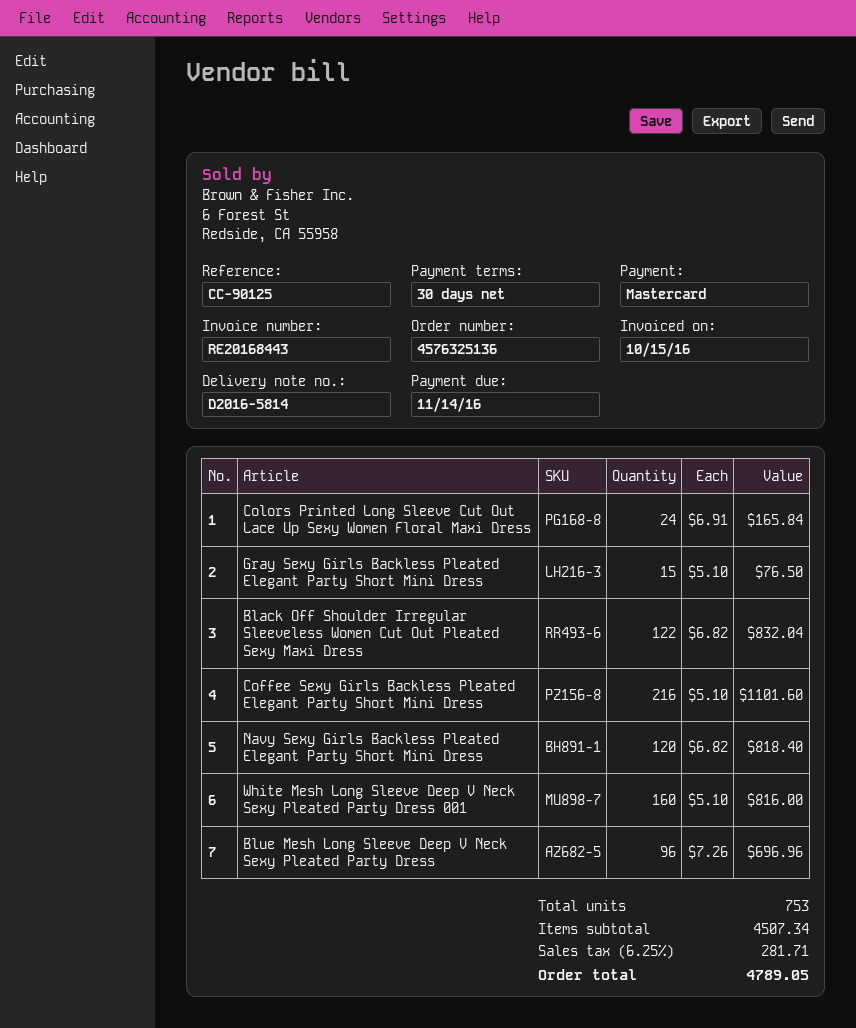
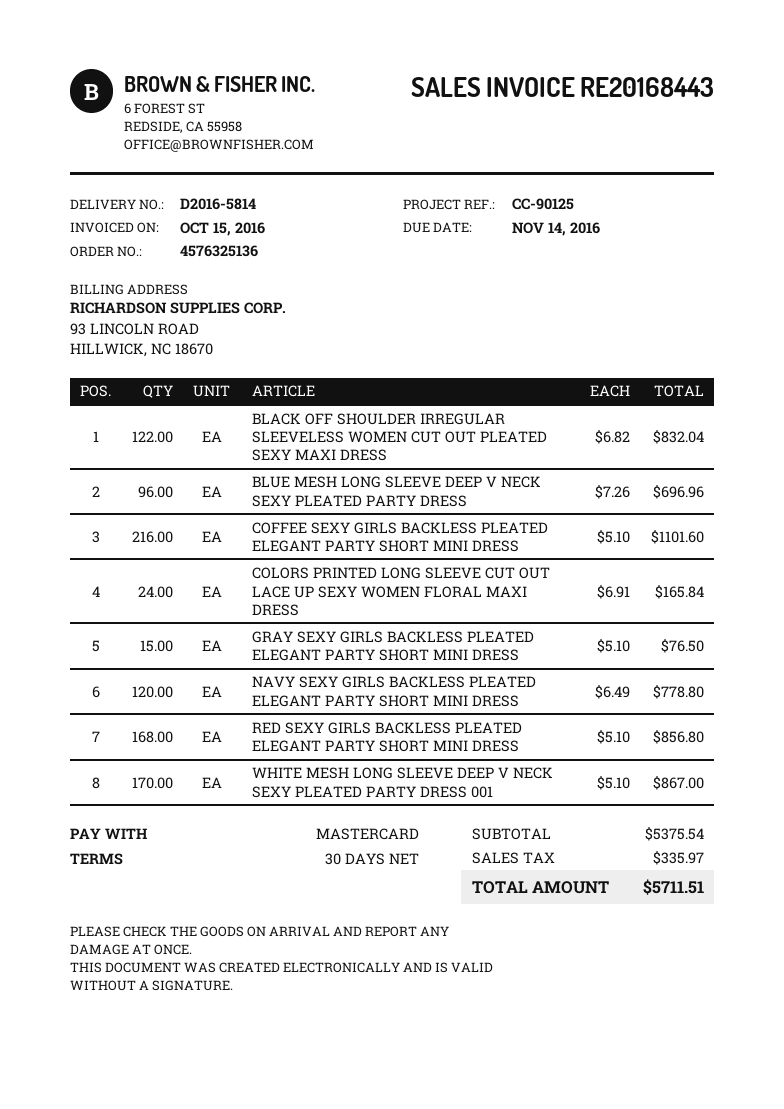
Navy Sexy Girls Backless Pleated Elegant Party Short Mini Dress: 120 x 6.82 = 818.40 -> 120 x 6.49 = 778.80
White Mesh Long Sleeve Deep V Neck Sexy Pleated Party Dress 001: 160 x 5.10 = 816.00 -> 170 x 5.10 = 867.00
RED SEXY GIRLS BACKLESS PLEATED ELEGANT PARTY SHORT MINI DRESS: none -> 168 x 5.10 = 856.80
subtotal: 4507.34 -> 5375.54
tax: 281.71 -> 335.97
total: 4789.05 -> 5711.51

